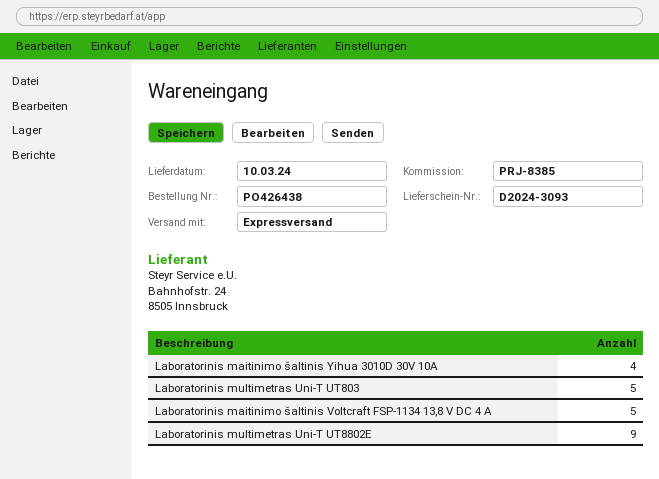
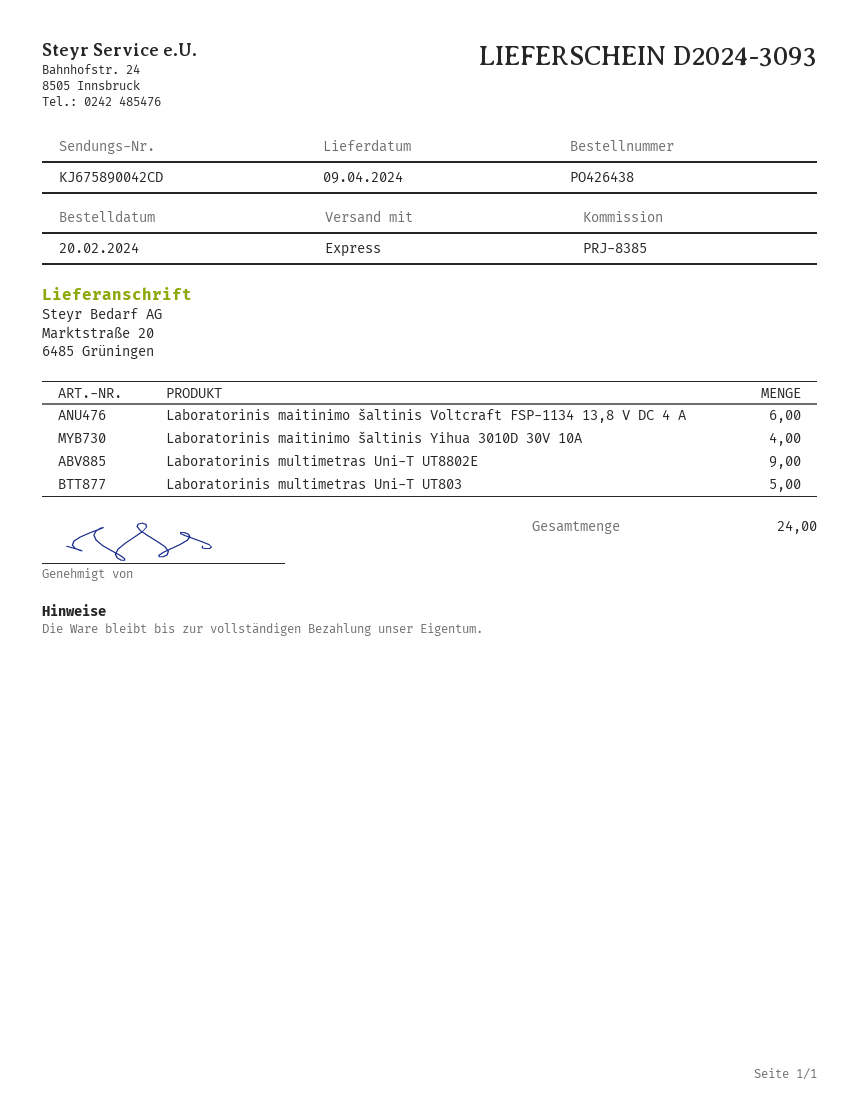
delivery date: 2024-03-10 -> 2024-04-09
Laboratorinis maitinimo šaltinis Voltcraft FSP-1134 13,8 V DC 4 A: 5 -> 6

